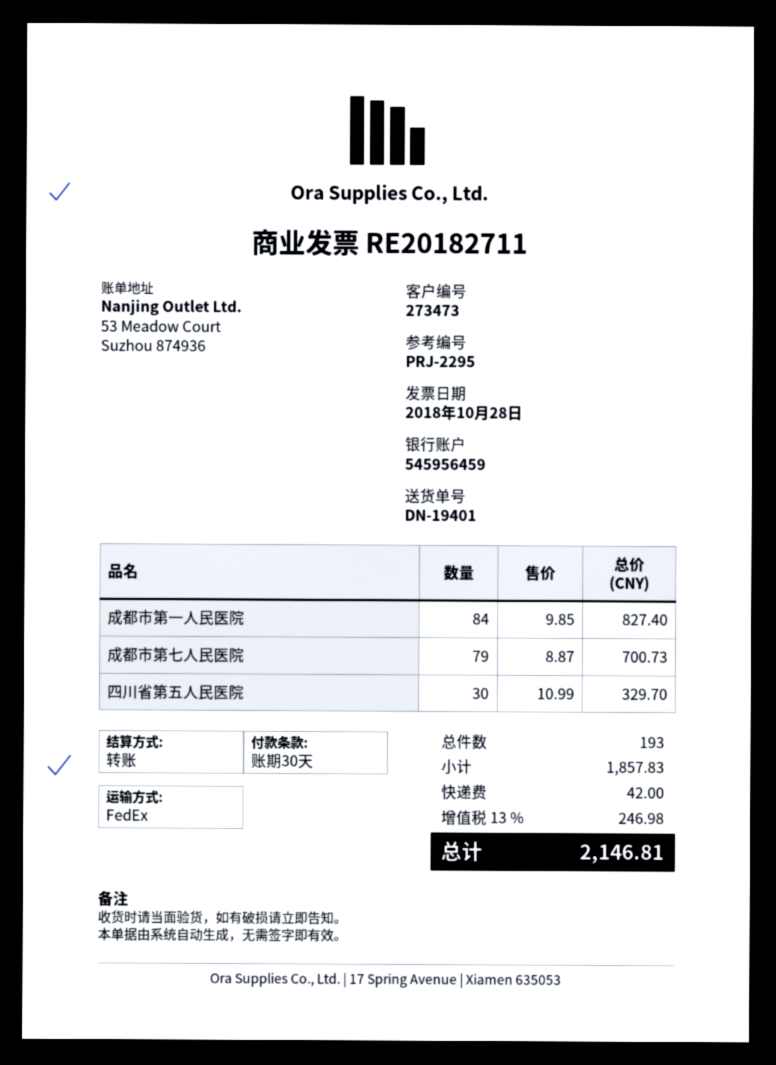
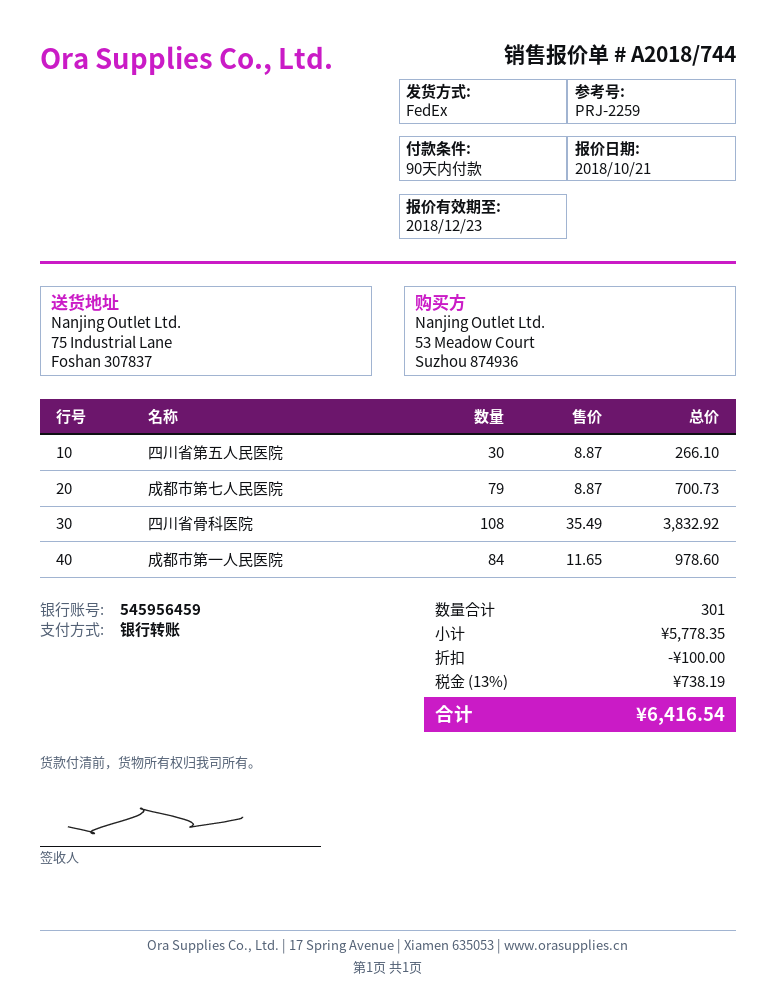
payment terms: 30 days -> 90 days
reference: PRJ-2295 -> PRJ-2259
成都市第一人民医院: 84 x 9.85 = 827.40 -> 84 x 11.65 = 978.60
四川省第五人民医院: 30 x 10.99 = 329.70 -> 30 x 8.87 = 266.10
四川省骨科医院: none -> 108 x 35.49 = 3832.92
total quantity: 193 -> 301
subtotal: 1857.83 -> 5778.35
discount: none -> 100.00
shipping: 42.00 -> none
tax: 13% = 246.98 -> 13% = 738.19
total: 2146.81 -> 6416.54

